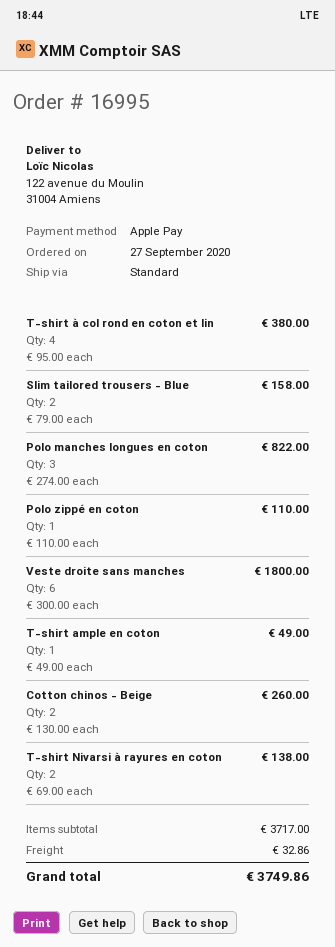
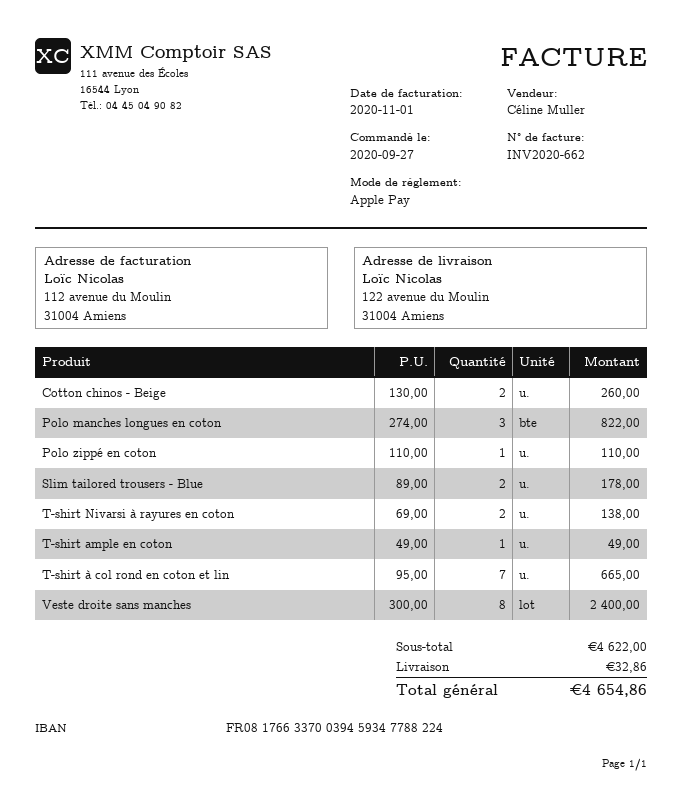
T-shirt à col rond en coton et lin: 4 x 95.00 = 380.00 -> 7 x 95.00 = 665.00
Slim tailored trousers - Blue: 2 x 79.00 = 158.00 -> 2 x 89.00 = 178.00
Veste droite sans manches: 6 x 300.00 = 1800.00 -> 8 x 300.00 = 2400.00
subtotal: 3717.00 -> 4622.00
total: 3749.86 -> 4654.86

